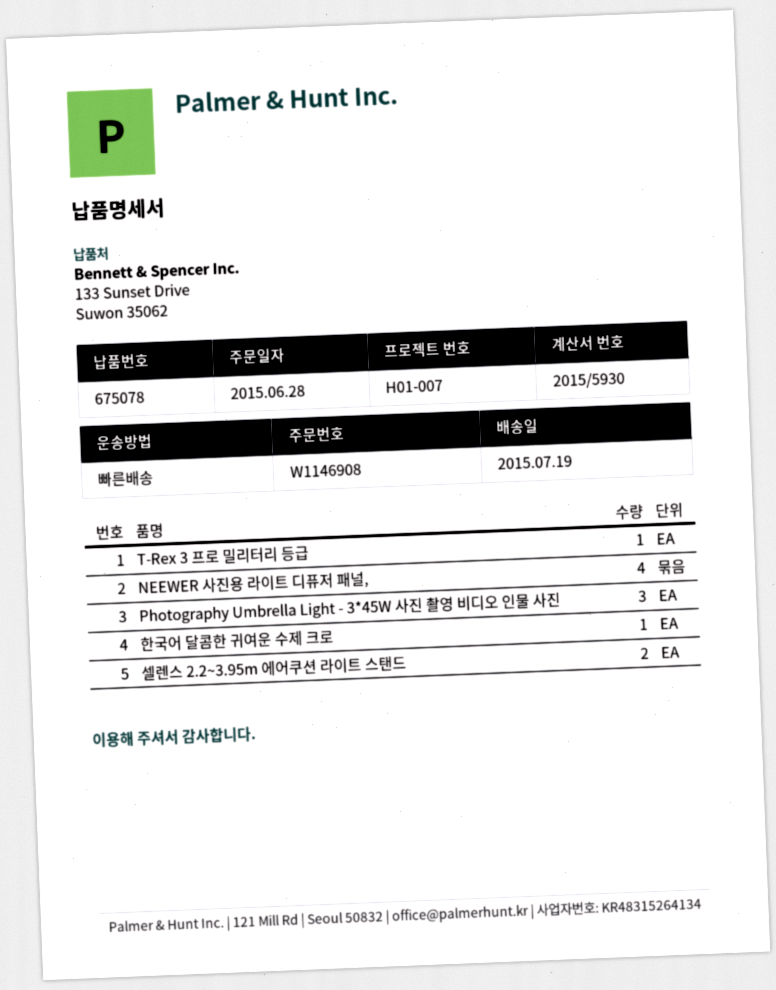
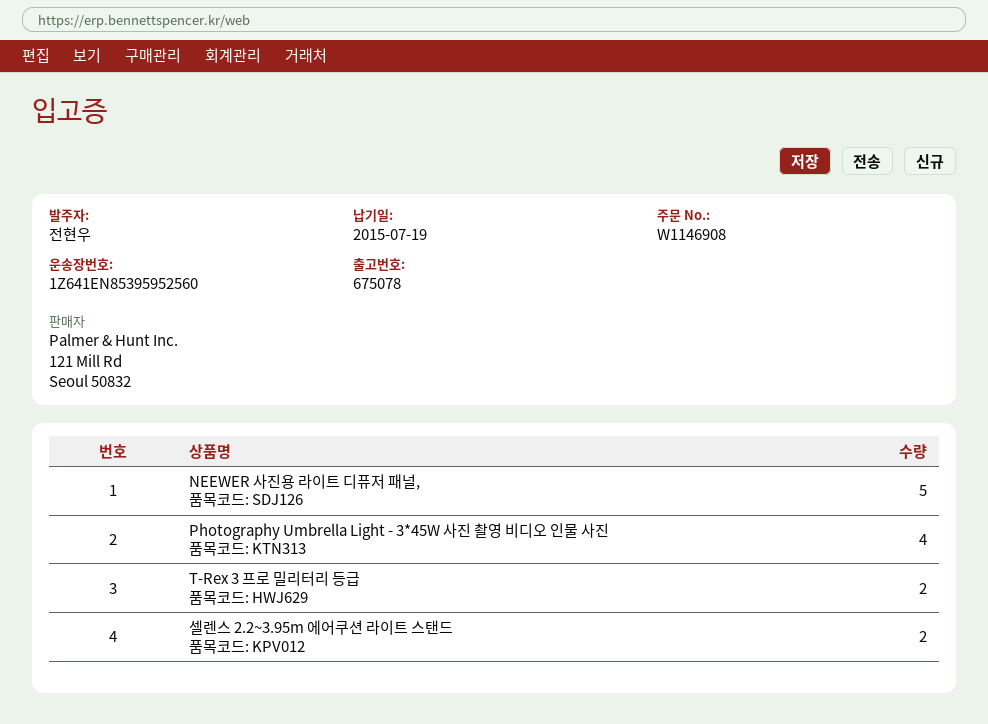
T-Rex 3 프로 밀리터리 등급: 1 -> 2
NEEWER 사진용 라이트 디퓨저 패널,: 4 -> 5
Photography Umbrella Light - 3*45W 사진 촬영 비디오 인물 사진: 3 -> 4
한국어 달콤한 귀여운 수제 크로: 1 -> none

